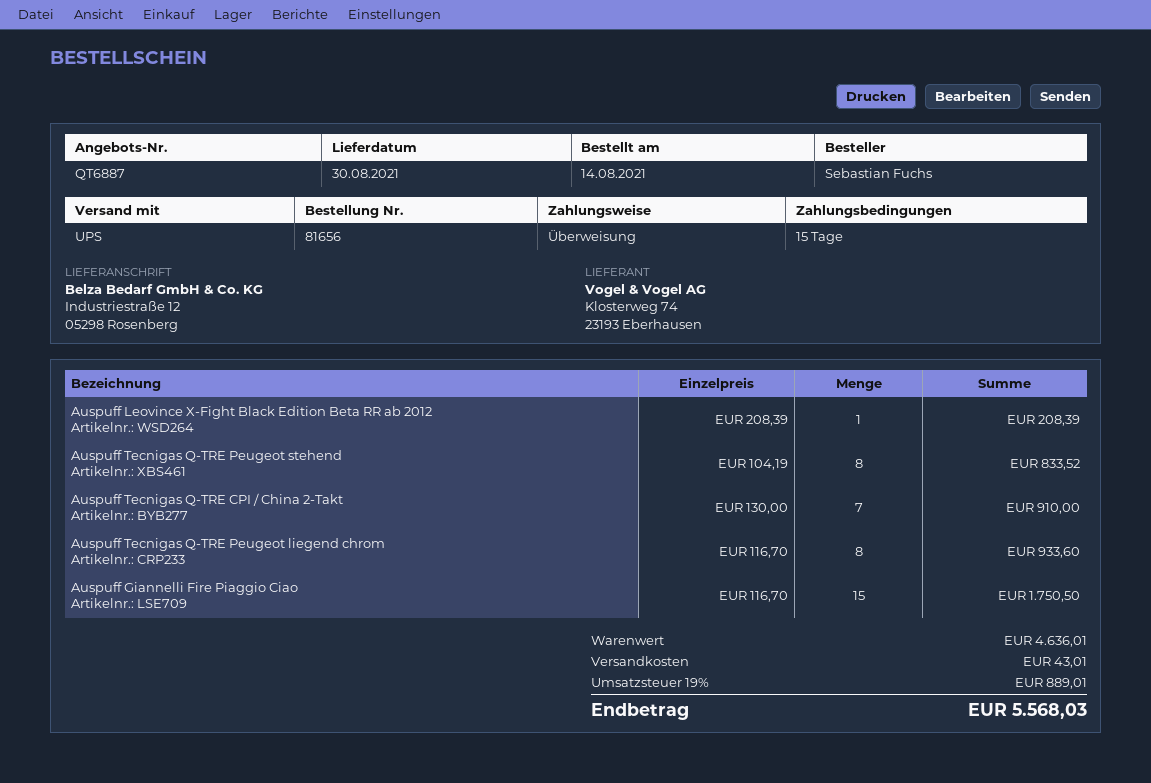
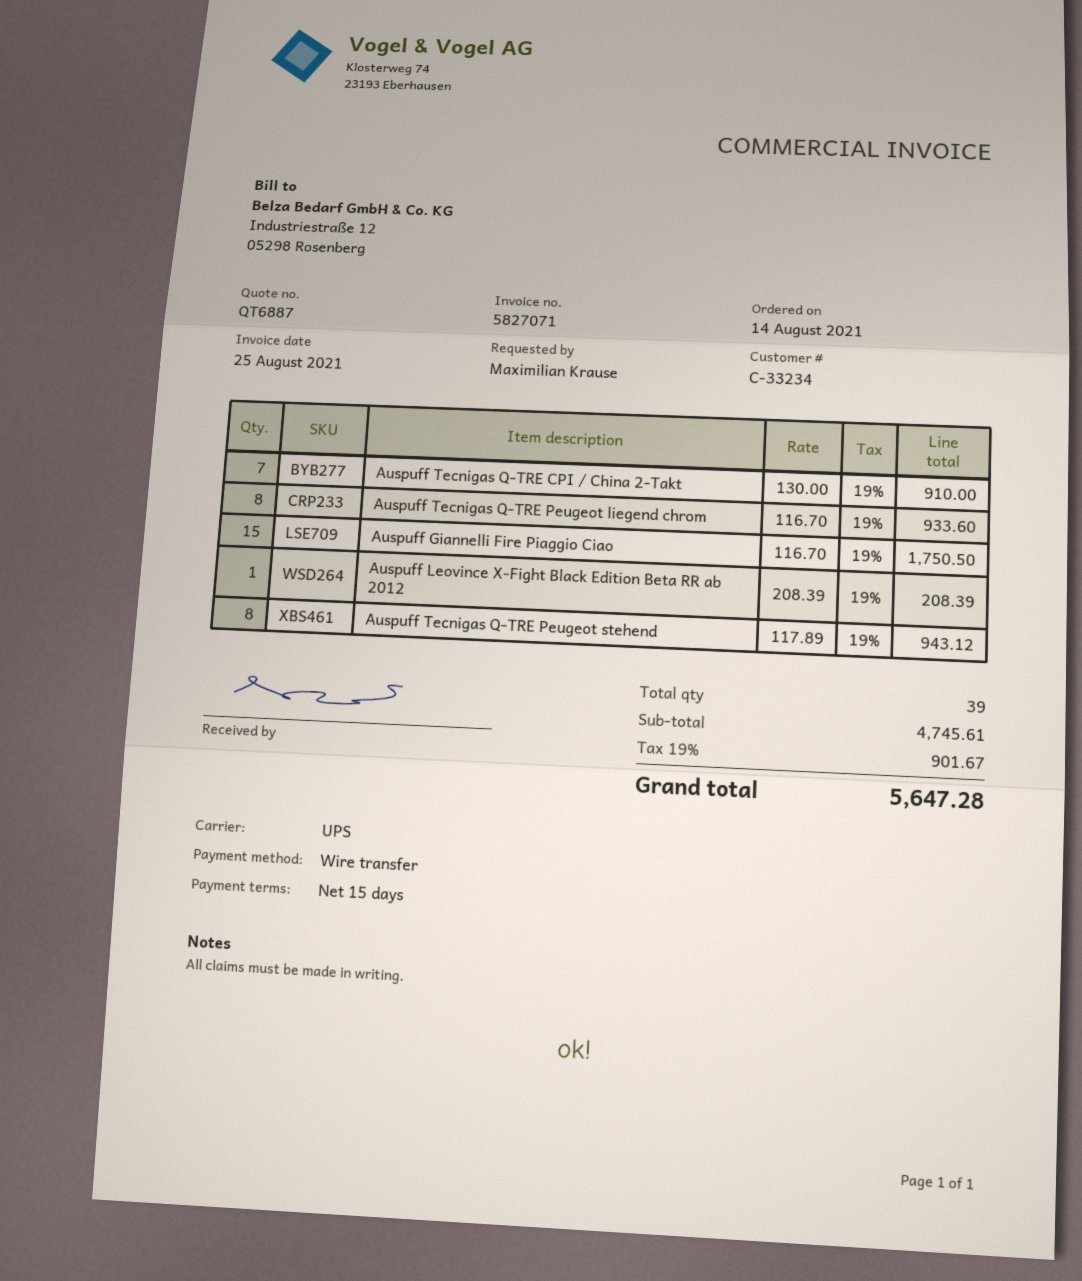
ordered by: Sebastian Fuchs -> Maximilian Krause
Auspuff Tecnigas Q-TRE Peugeot stehend: 8 x 104.19 = 833.52 -> 8 x 117.89 = 943.12
subtotal: 4636.01 -> 4745.61
shipping: 43.01 -> none
tax: 19% = 889.01 -> 19% = 901.67
total: 5568.03 -> 5647.28

